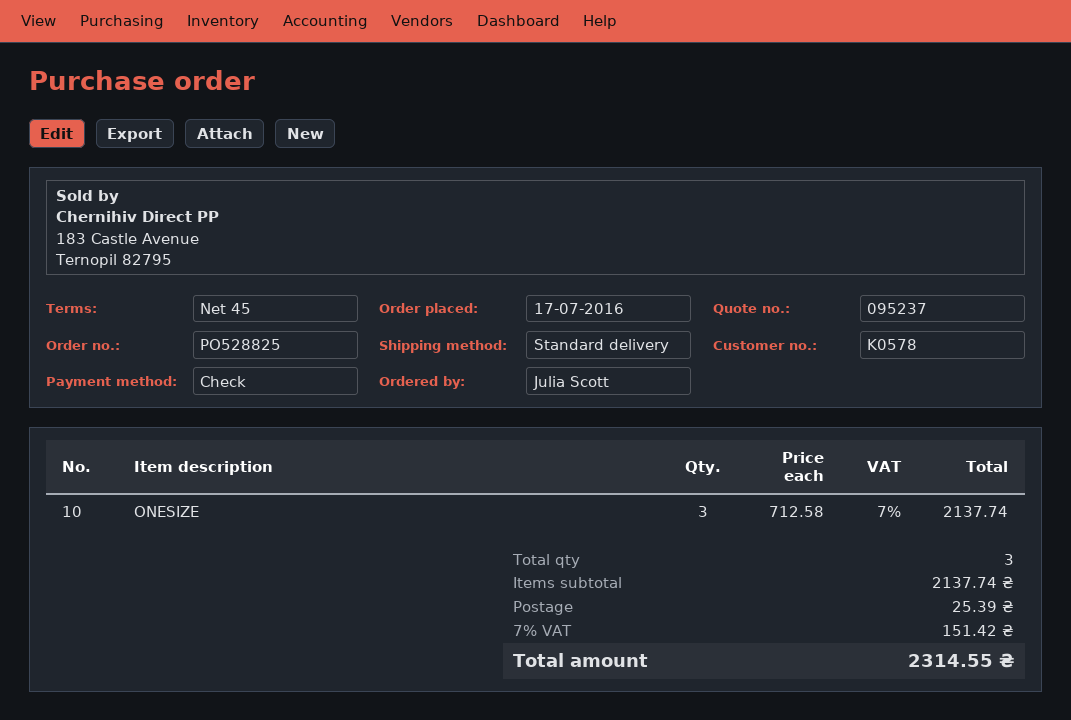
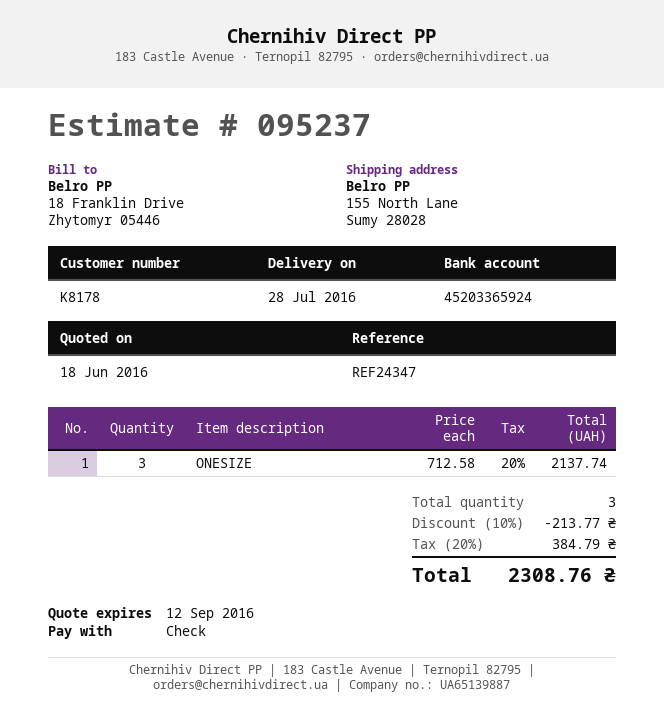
customer number: K0578 -> K8178
discount: none -> 10% = 213.77
shipping: 25.39 -> none
tax: 7% = 151.42 -> 20% = 384.79
total: 2314.55 -> 2308.76

